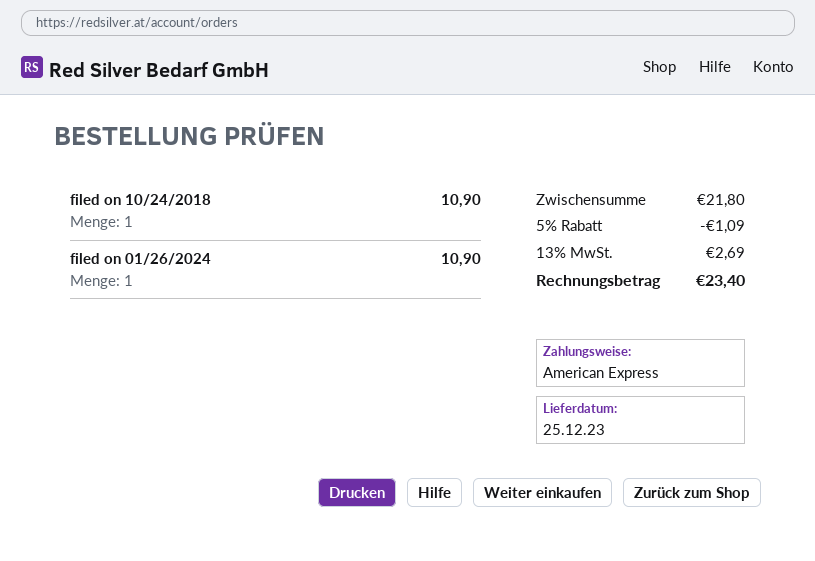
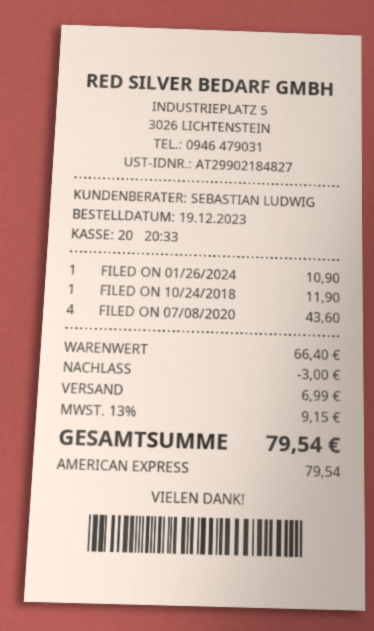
filed on 10/24/2018: 1 for 10.90 -> 1 for 11.90
FILED ON 07/08/2020: none -> 4 for 43.60
subtotal: 21.80 -> 66.40
discount: 1.09 -> 3.00
shipping: none -> 6.99
tax: 13% = 2.69 -> 13% = 9.15
total: 23.40 -> 79.54

